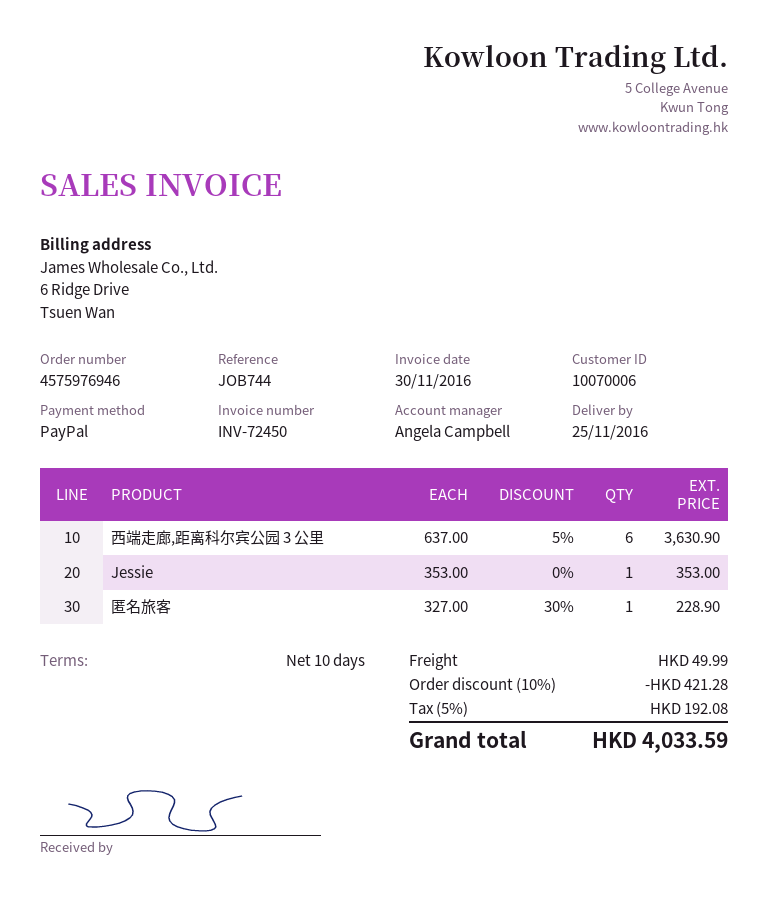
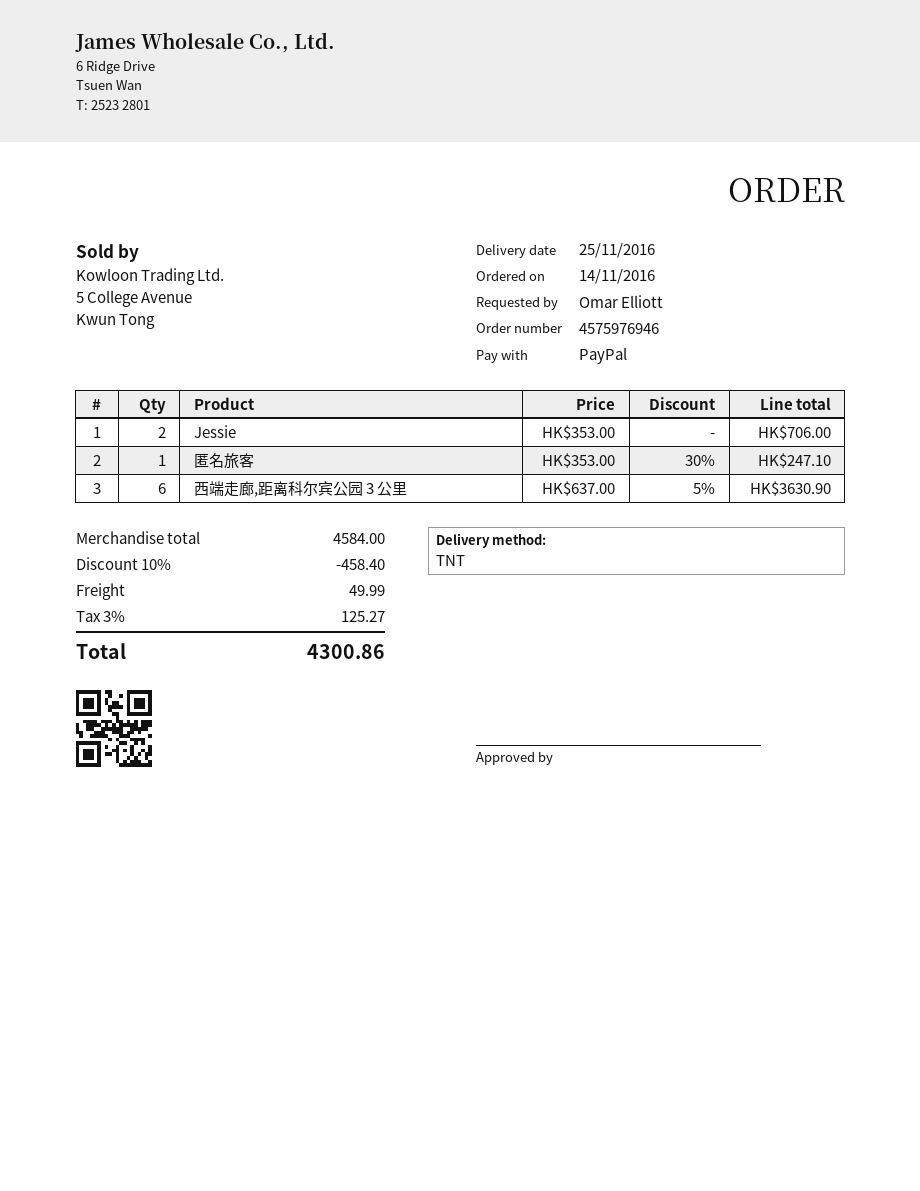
Jessie: 1 x 353.00 = 353.00 -> 2 x 353.00 = 706.00
匿名旅客: 1 x 327.00 - 30% = 228.90 -> 1 x 353.00 - 30% = 247.10
discount: 10% = 421.28 -> 10% = 458.40
tax: 5% = 192.08 -> 3% = 125.27
total: 4033.59 -> 4300.86

